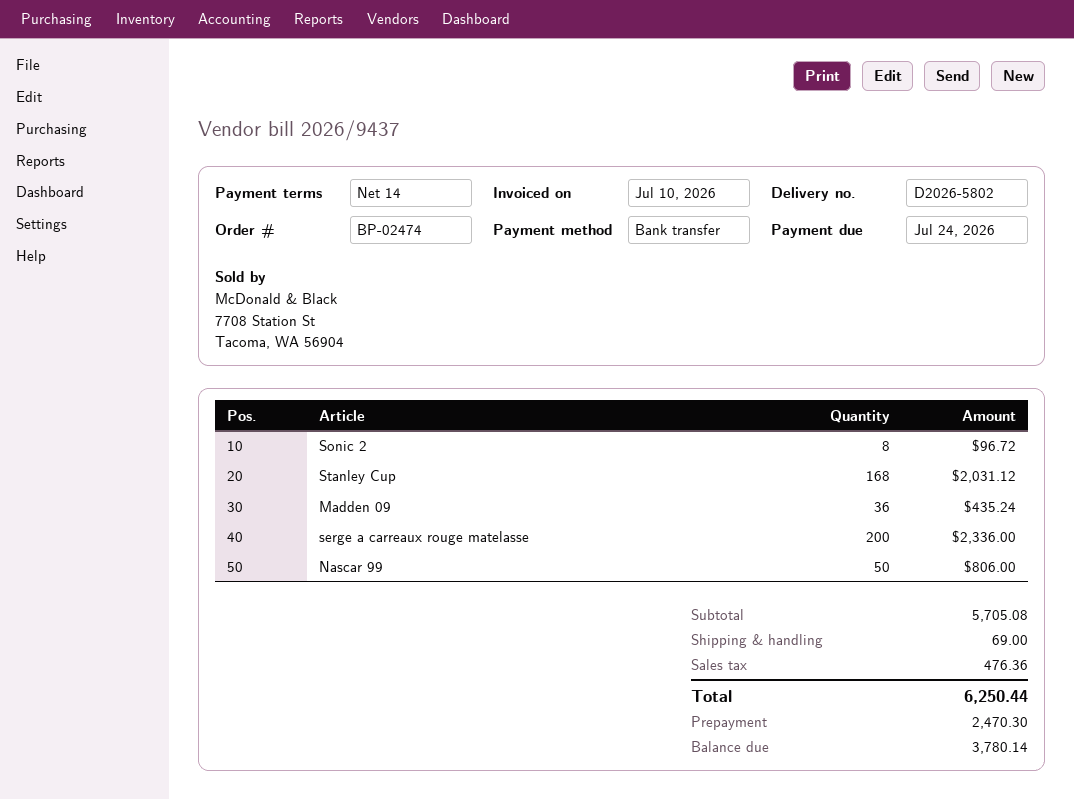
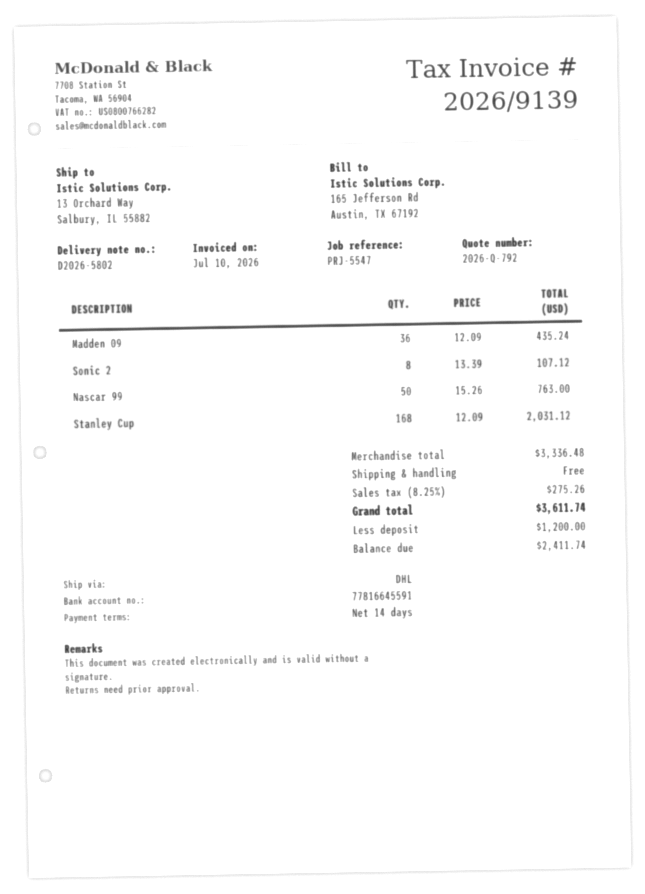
invoice number: 2026/9437 -> 2026/9139
Sonic 2: 8 for 96.72 -> 8 for 107.12
serge a carreaux rouge matelasse: 200 for 2336.00 -> none
Nascar 99: 50 for 806.00 -> 50 for 763.00
subtotal: 5705.08 -> 3336.48
shipping: 69.00 -> 0.00
tax: 476.36 -> 275.26
total: 6250.44 -> 3611.74
deposit: 2470.30 -> 1200.00
balance: 3780.14 -> 2411.74

